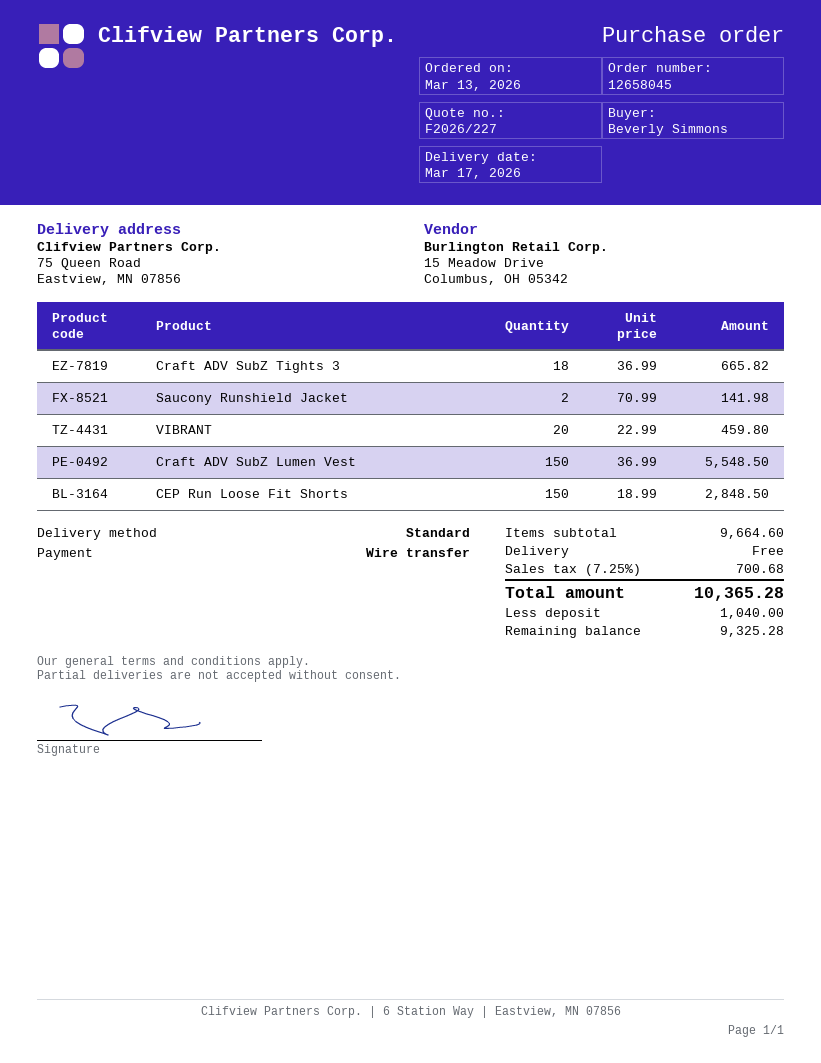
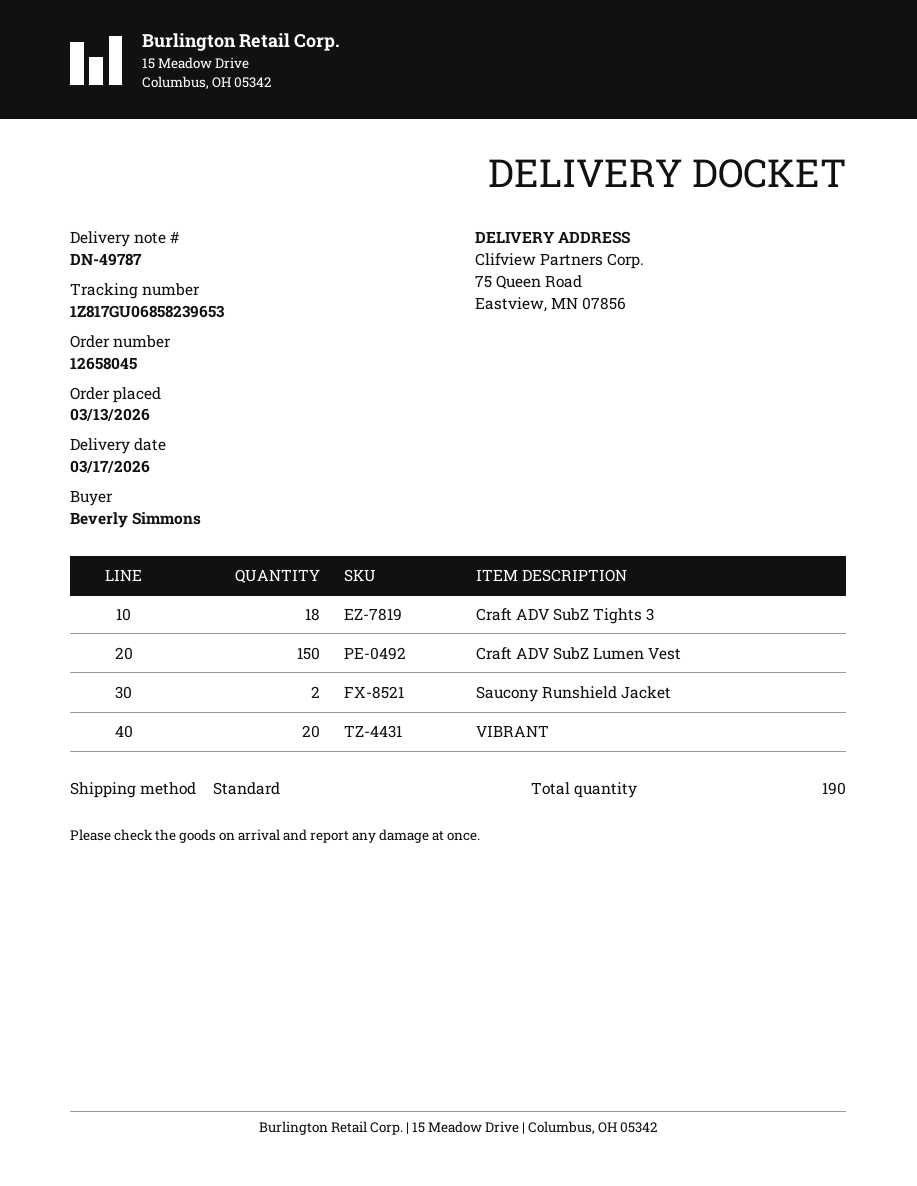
CEP Run Loose Fit Shorts: 150 -> none

